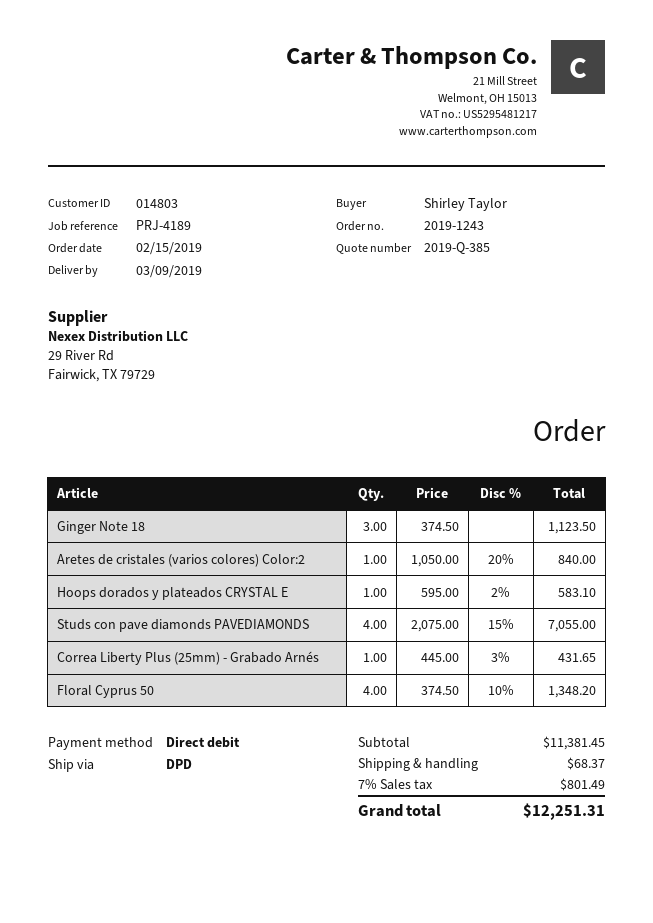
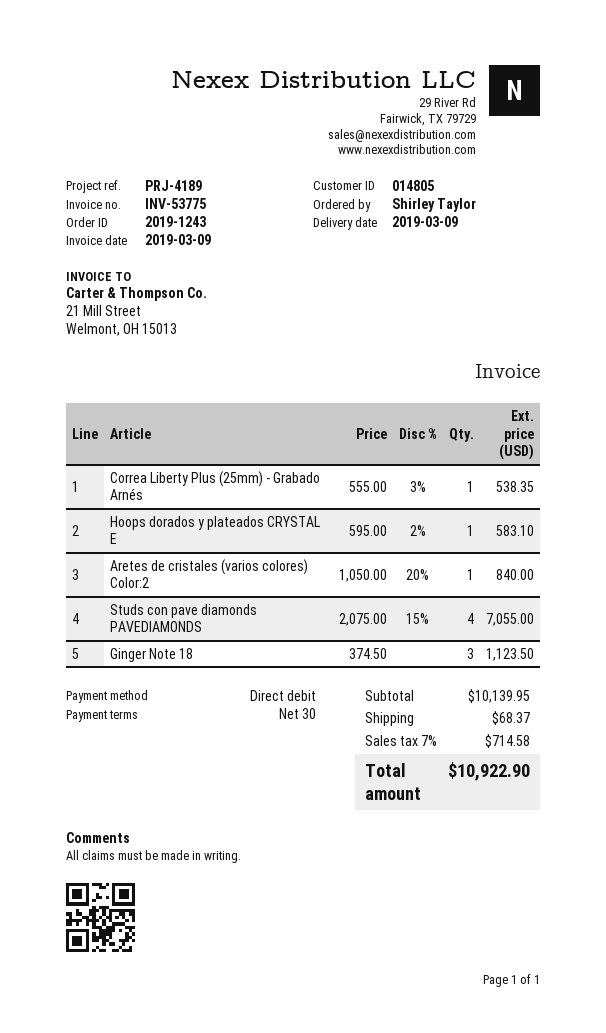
customer number: 014803 -> 014805
Correa Liberty Plus (25mm) - Grabado Arnés: 1 x 445.00 - 3% = 431.65 -> 1 x 555.00 - 3% = 538.35
Floral Cyprus 50: 4 x 374.50 - 10% = 1348.20 -> none
subtotal: 11381.45 -> 10139.95
tax: 7% = 801.49 -> 7% = 714.58
total: 12251.31 -> 10922.90

